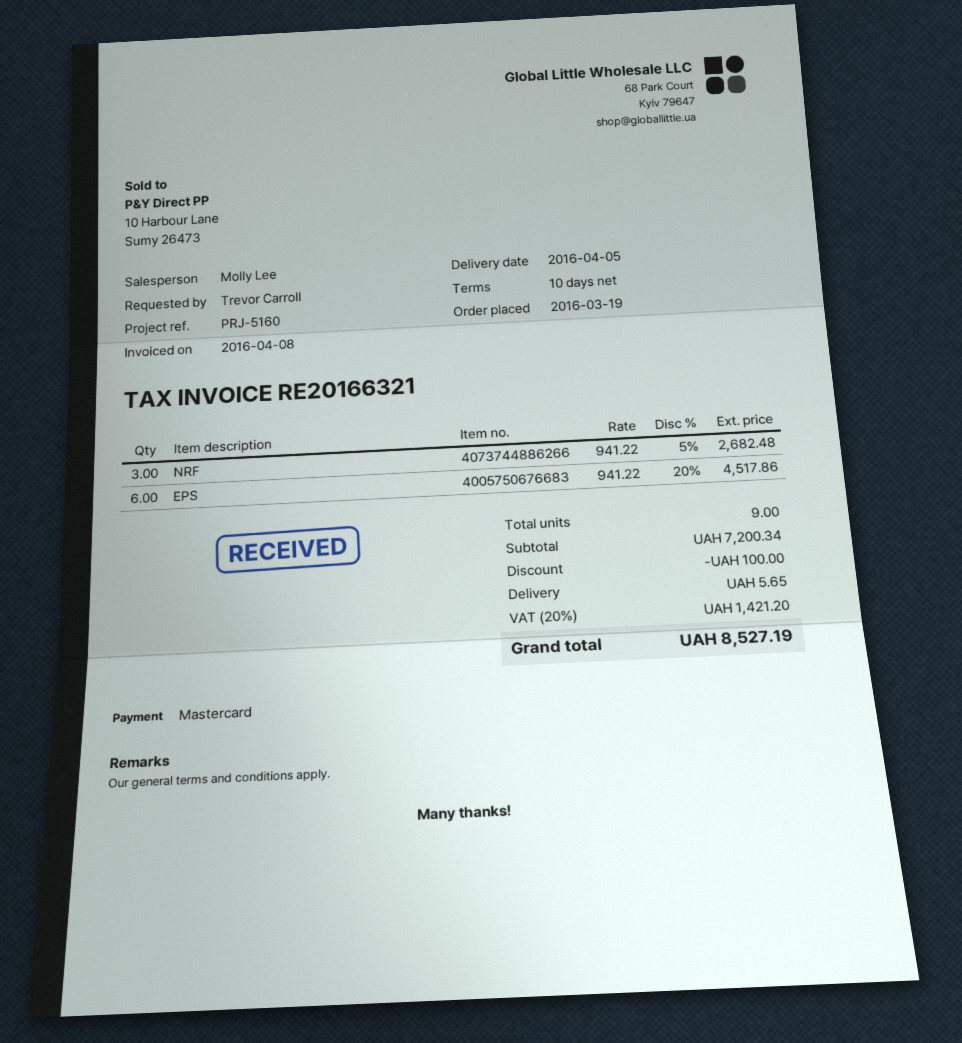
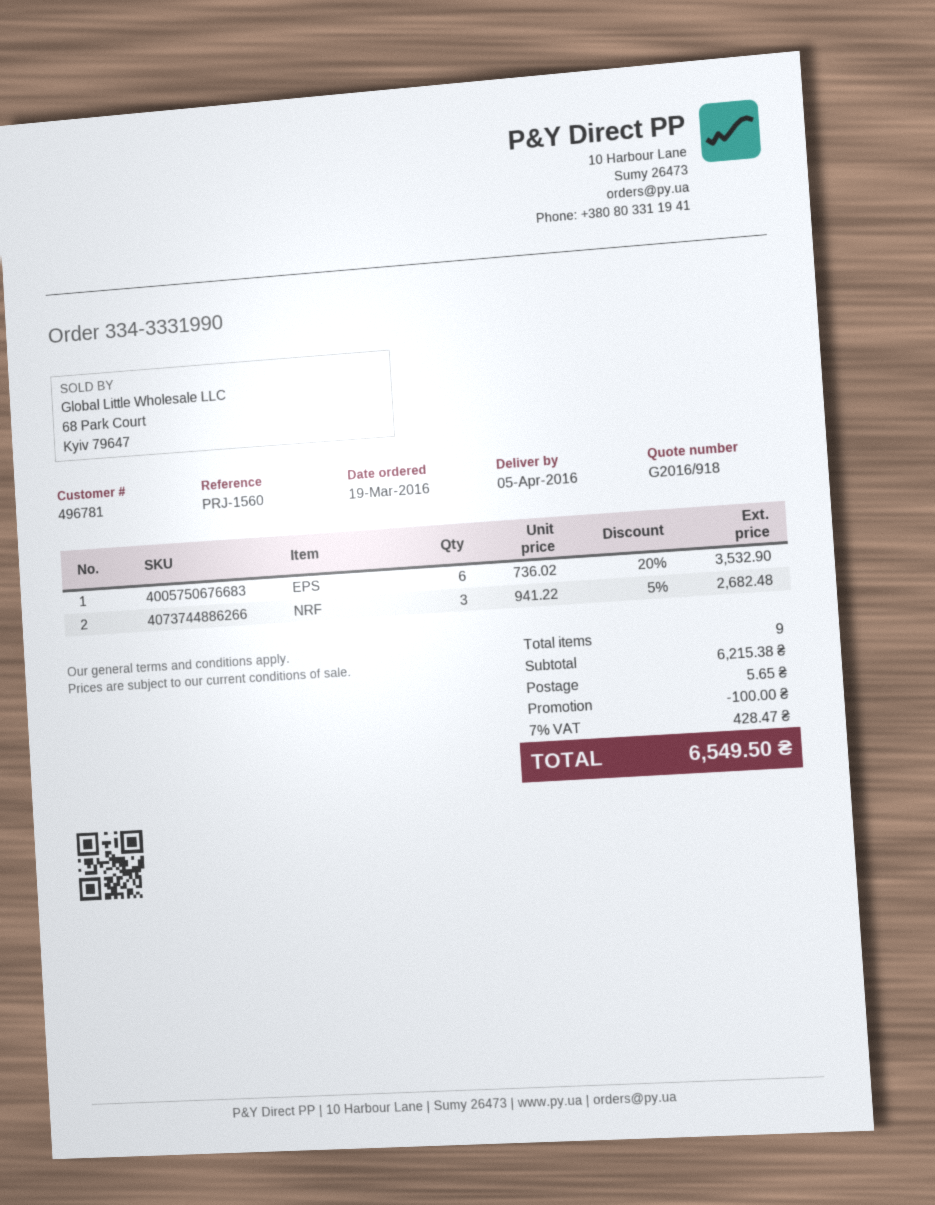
reference: PRJ-5160 -> PRJ-1560
EPS: 6 x 941.22 - 20% = 4517.86 -> 6 x 736.02 - 20% = 3532.90
subtotal: 7200.34 -> 6215.38
tax: 20% = 1421.20 -> 7% = 428.47
total: 8527.19 -> 6549.50

